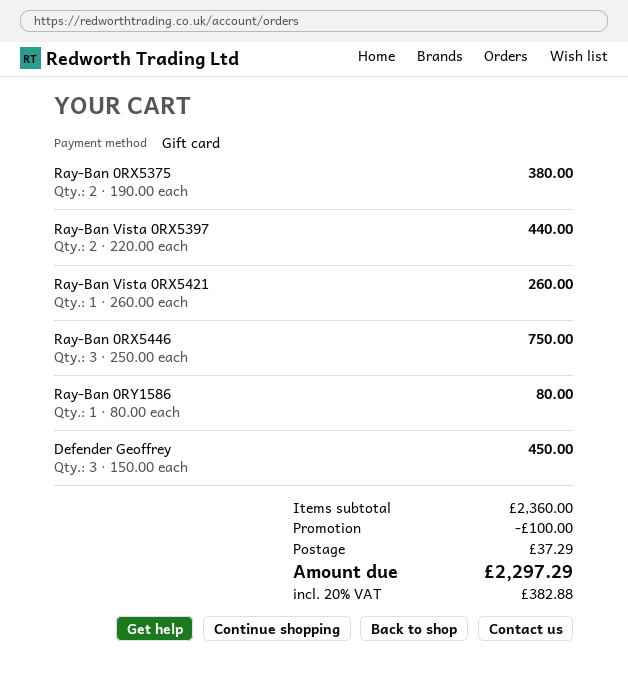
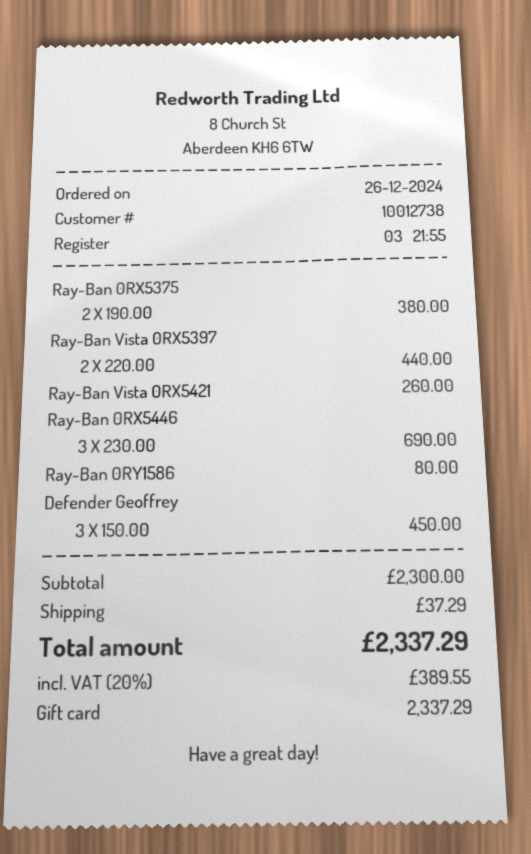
Ray-Ban 0RX5446: 3 x 250.00 = 750.00 -> 3 x 230.00 = 690.00
subtotal: 2360.00 -> 2300.00
discount: 100.00 -> none
tax: 20% = 382.88 -> 20% = 389.55
total: 2297.29 -> 2337.29

